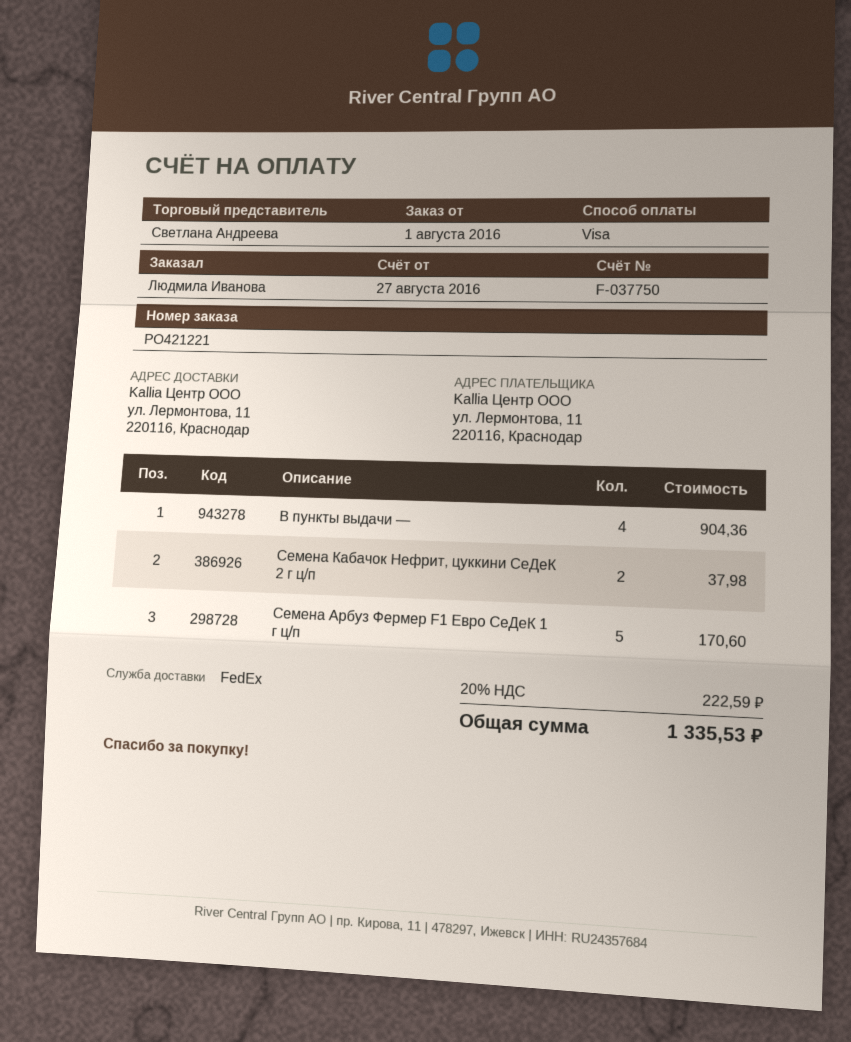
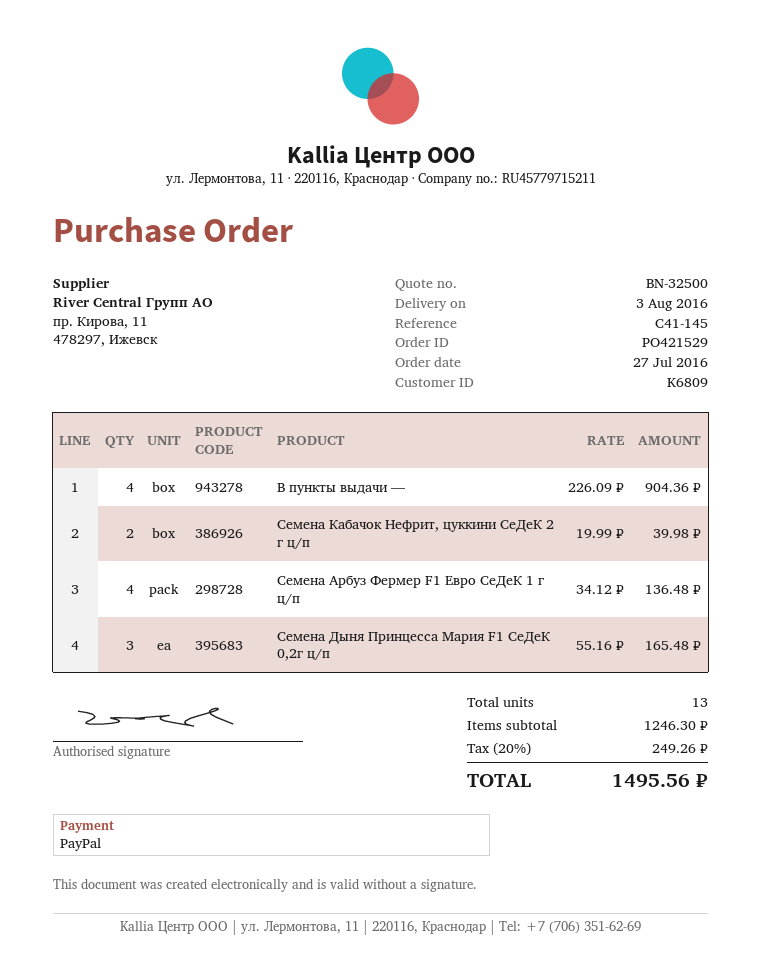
order number: PO421221 -> PO421529
order date: 2016-08-01 -> 2016-07-27
payment method: Visa -> PayPal
Семена Кабачок Нефрит, цуккини СеДеК 2 г ц/п: 2 for 37.98 -> 2 for 39.98
Семена Арбуз Фермер F1 Евро СеДеК 1 г ц/п: 5 for 170.60 -> 4 for 136.48
Семена Дыня Принцесса Мария F1 СеДеК 0,2г ц/п: none -> 3 for 165.48
tax: 20% = 222.59 -> 20% = 249.26
total: 1335.53 -> 1495.56

